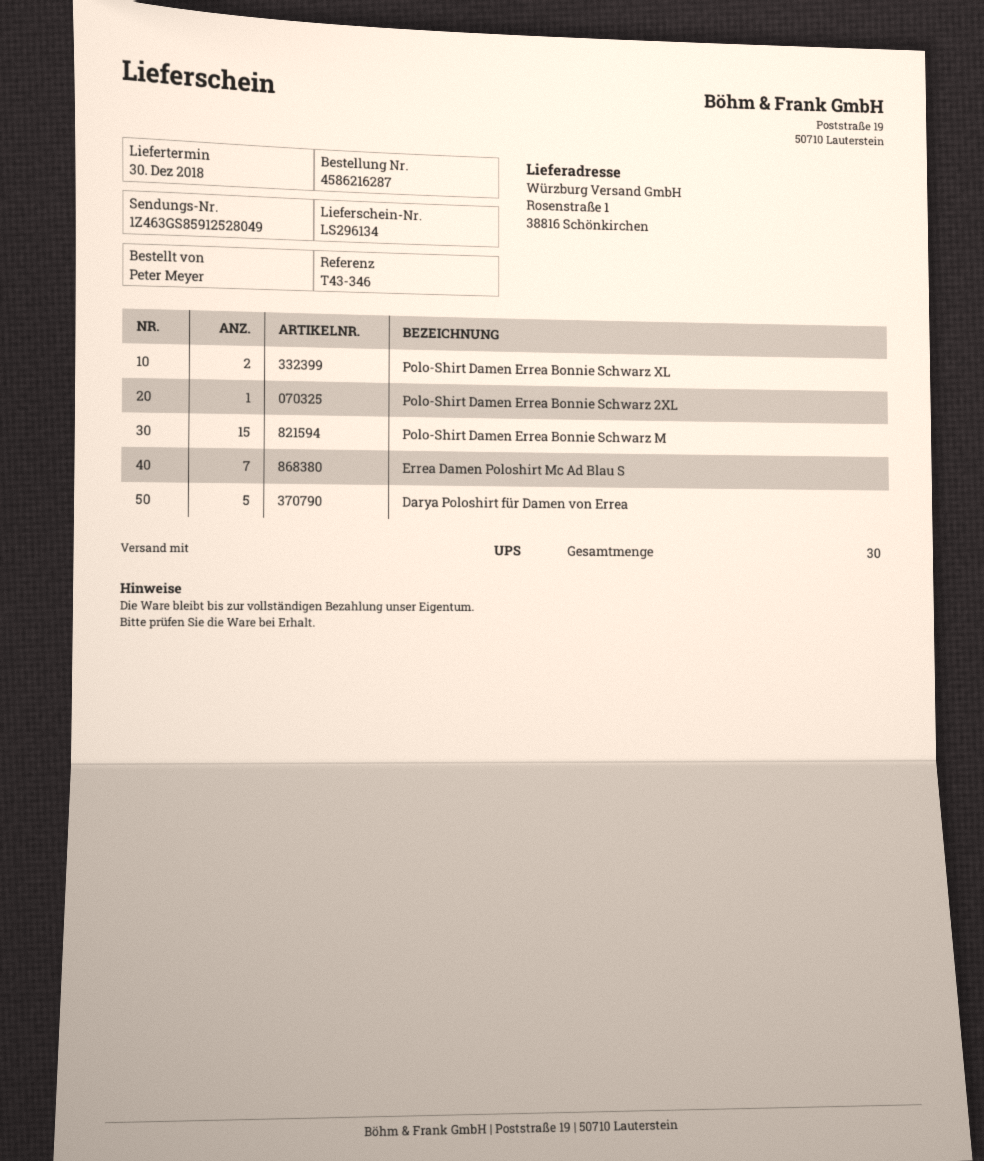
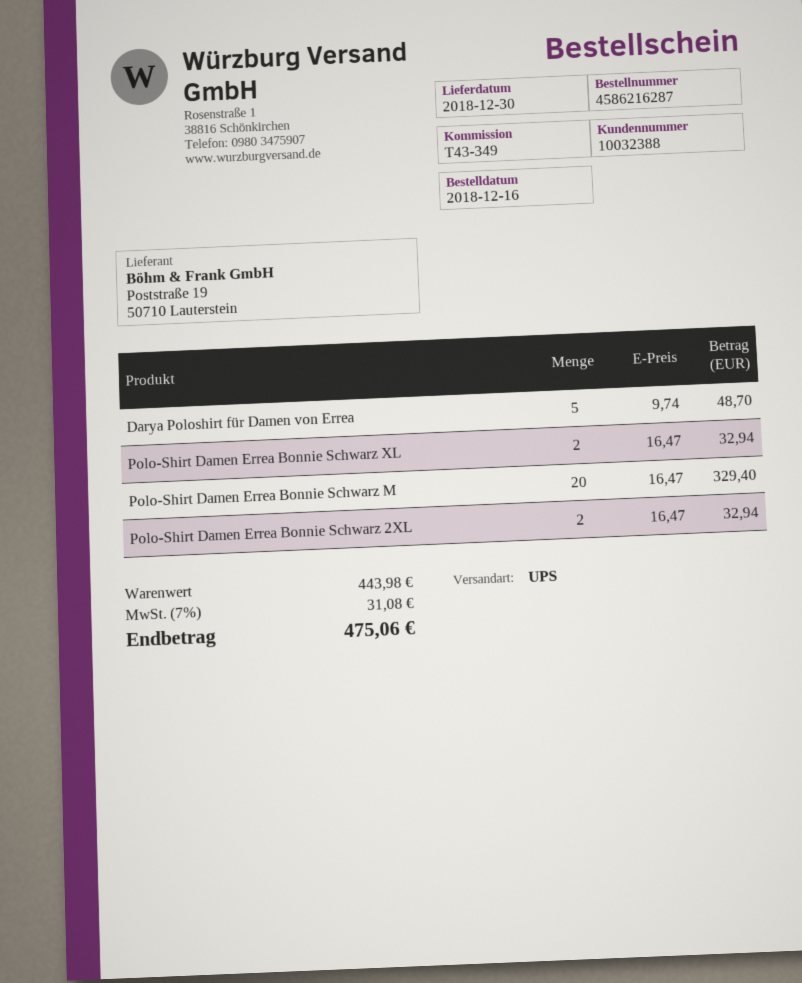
reference: T43-346 -> T43-349
Polo-Shirt Damen Errea Bonnie Schwarz 2XL: 1 -> 2
Polo-Shirt Damen Errea Bonnie Schwarz M: 15 -> 20
Errea Damen Poloshirt Mc Ad Blau S: 7 -> none

